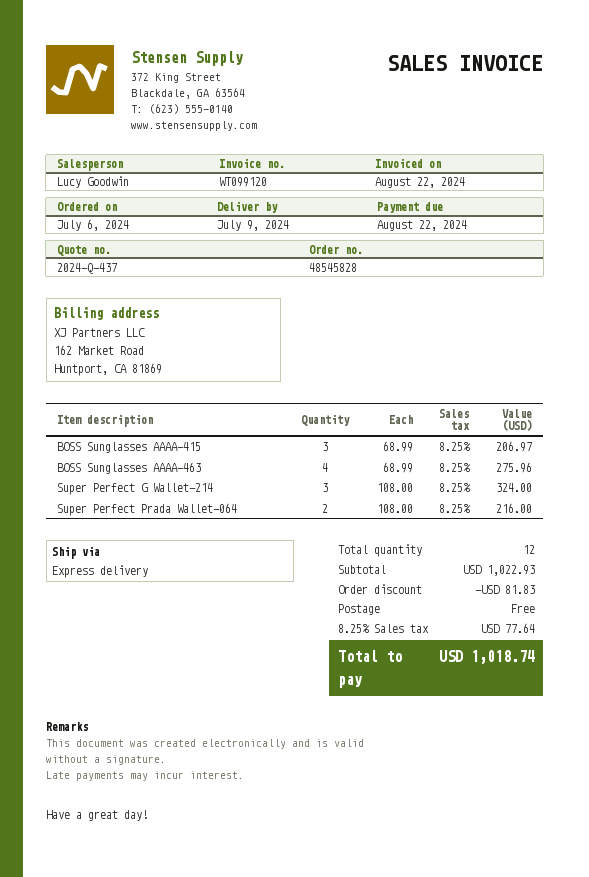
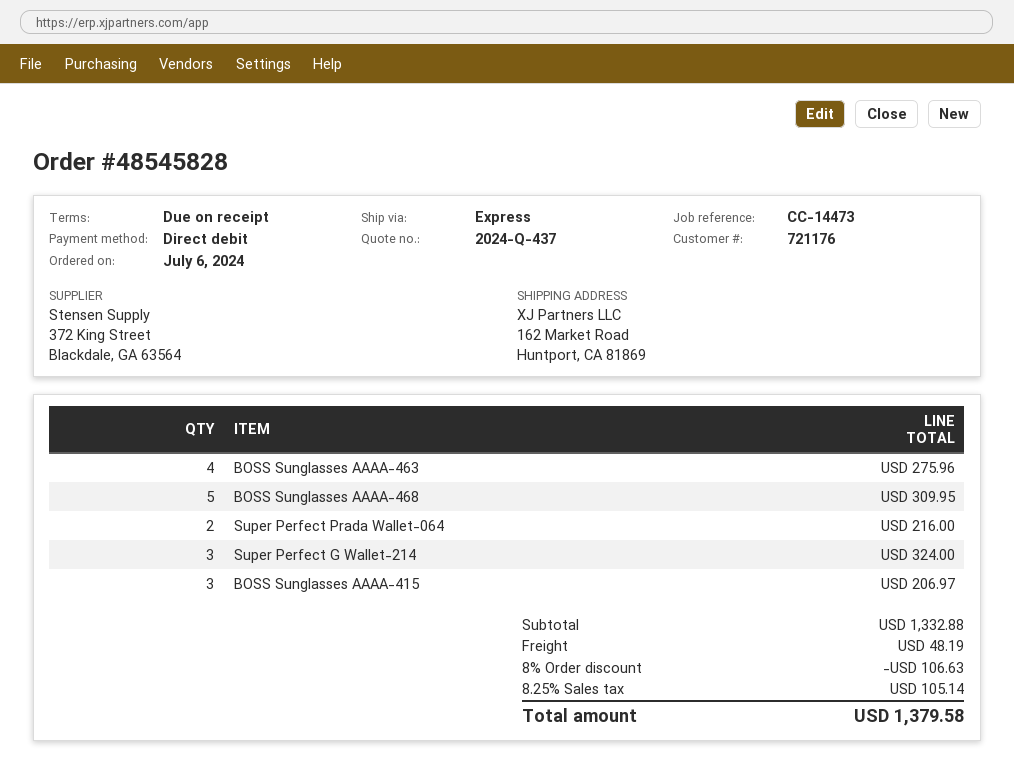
BOSS Sunglasses AAAA-468: none -> 5 for 309.95
subtotal: 1022.93 -> 1332.88
discount: 81.83 -> 106.63
shipping: 0.00 -> 48.19
tax: 8.25% = 77.64 -> 8.25% = 105.14
total: 1018.74 -> 1379.58

